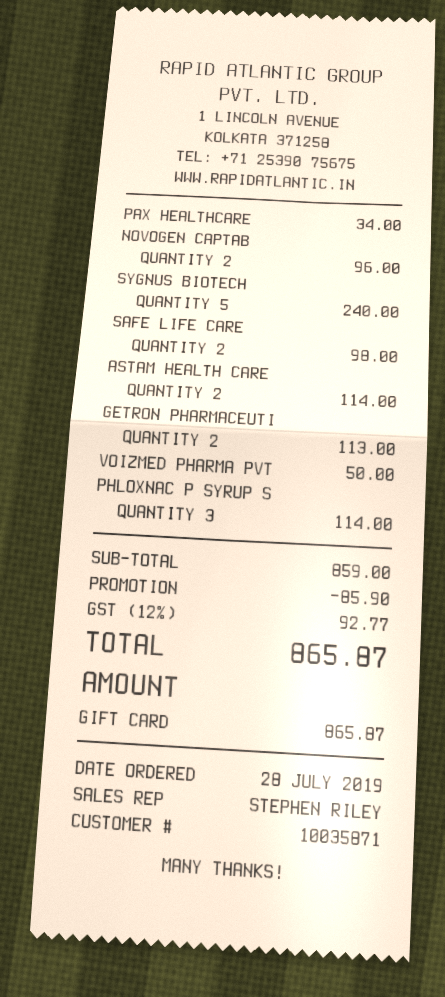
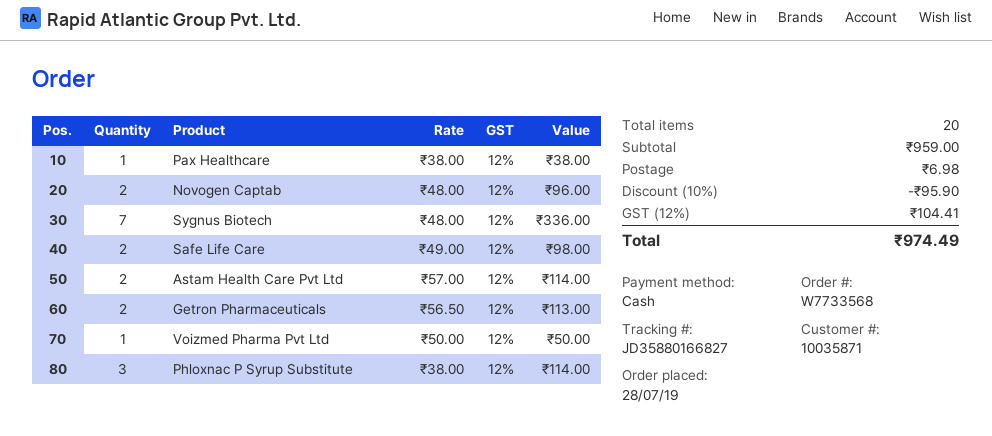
payment method: gift card -> cash
PAX HEALTHCARE: 1 for 34.00 -> 1 for 38.00
SYGNUS BIOTECH: 5 for 240.00 -> 7 for 336.00
subtotal: 859.00 -> 959.00
discount: 85.90 -> 95.90
shipping: none -> 6.98
tax: 12% = 92.77 -> 12% = 104.41
total: 865.87 -> 974.49

